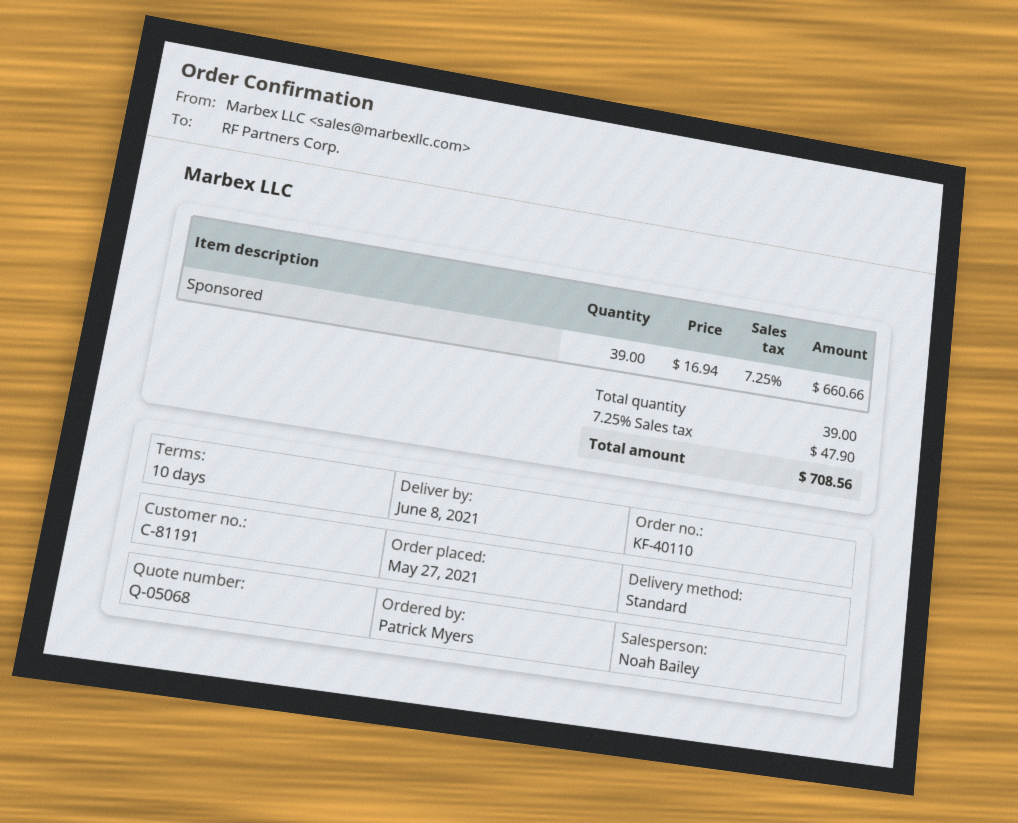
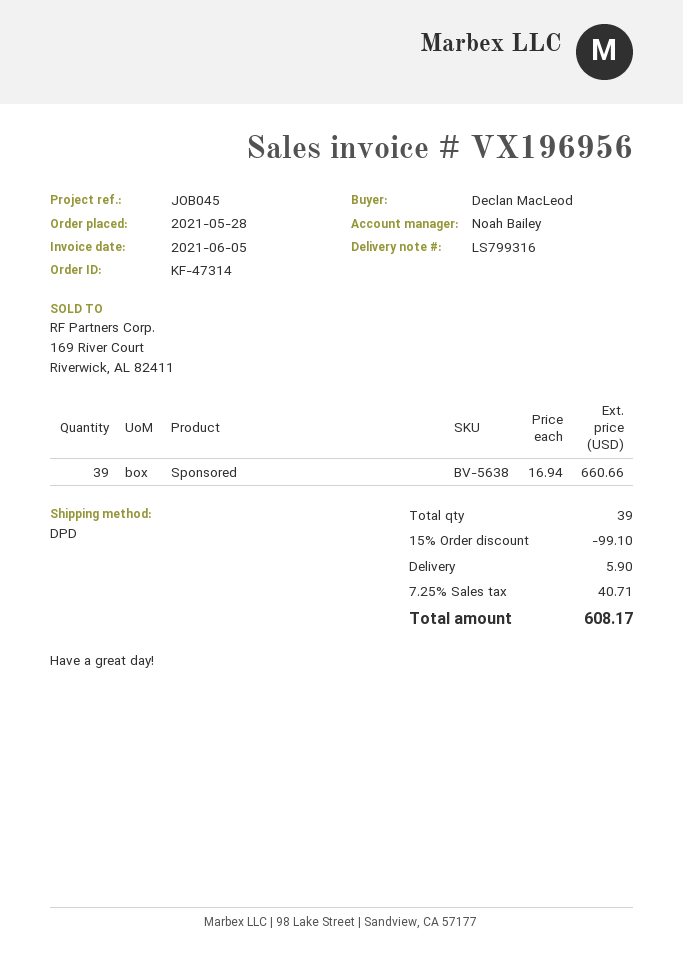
order number: KF-40110 -> KF-47314
order date: 2021-05-27 -> 2021-05-28
ordered by: Patrick Myers -> Declan MacLeod
shipping method: standard -> DPD
discount: none -> 15% = 99.10
shipping: none -> 5.90
tax: 7.25% = 47.90 -> 7.25% = 40.71
total: 708.56 -> 608.17

